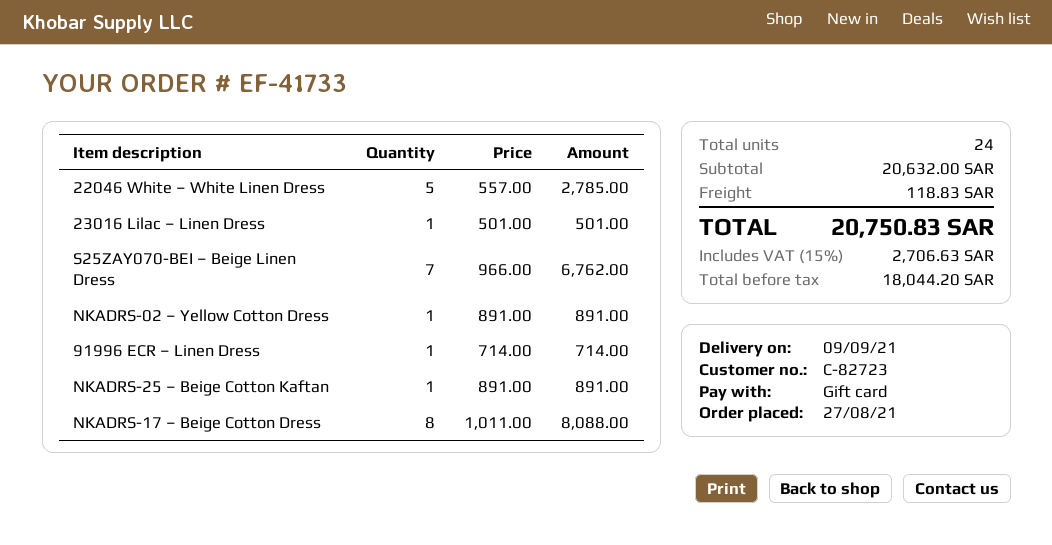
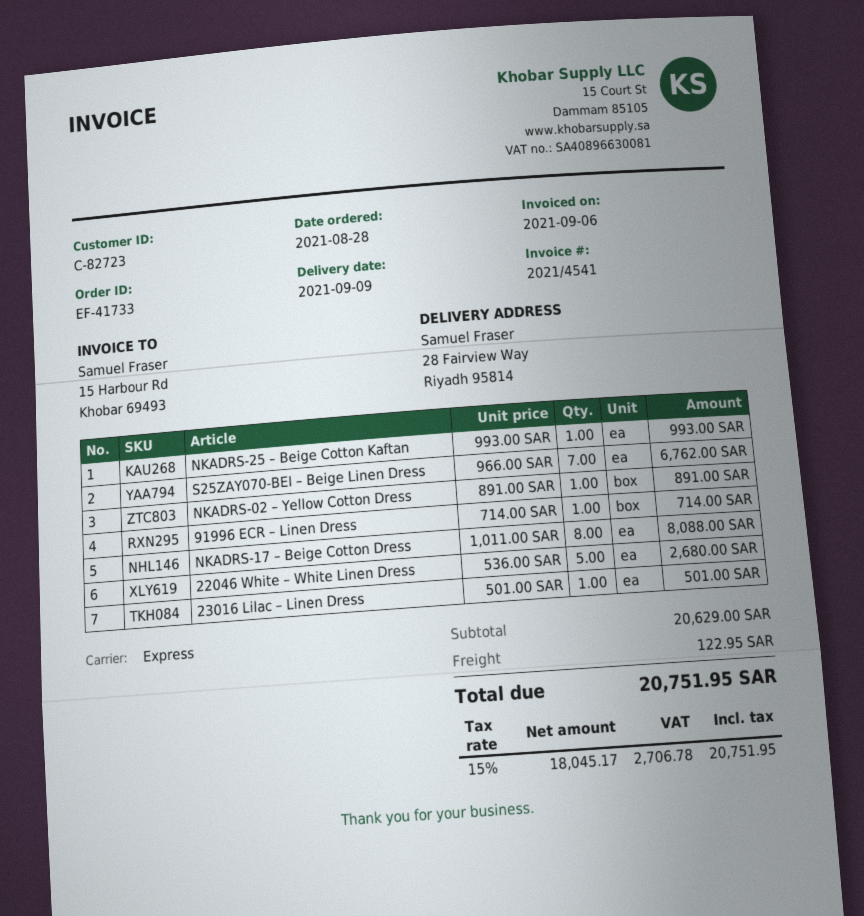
order date: 2021-08-27 -> 2021-08-28
22046 White – White Linen Dress: 5 x 557.00 = 2785.00 -> 5 x 536.00 = 2680.00
NKADRS-25 – Beige Cotton Kaftan: 1 x 891.00 = 891.00 -> 1 x 993.00 = 993.00
subtotal: 20632.00 -> 20629.00
shipping: 118.83 -> 122.95
net: 18044.20 -> 18045.17
tax: 15% = 2706.63 -> 15% = 2706.78
total: 20750.83 -> 20751.95

